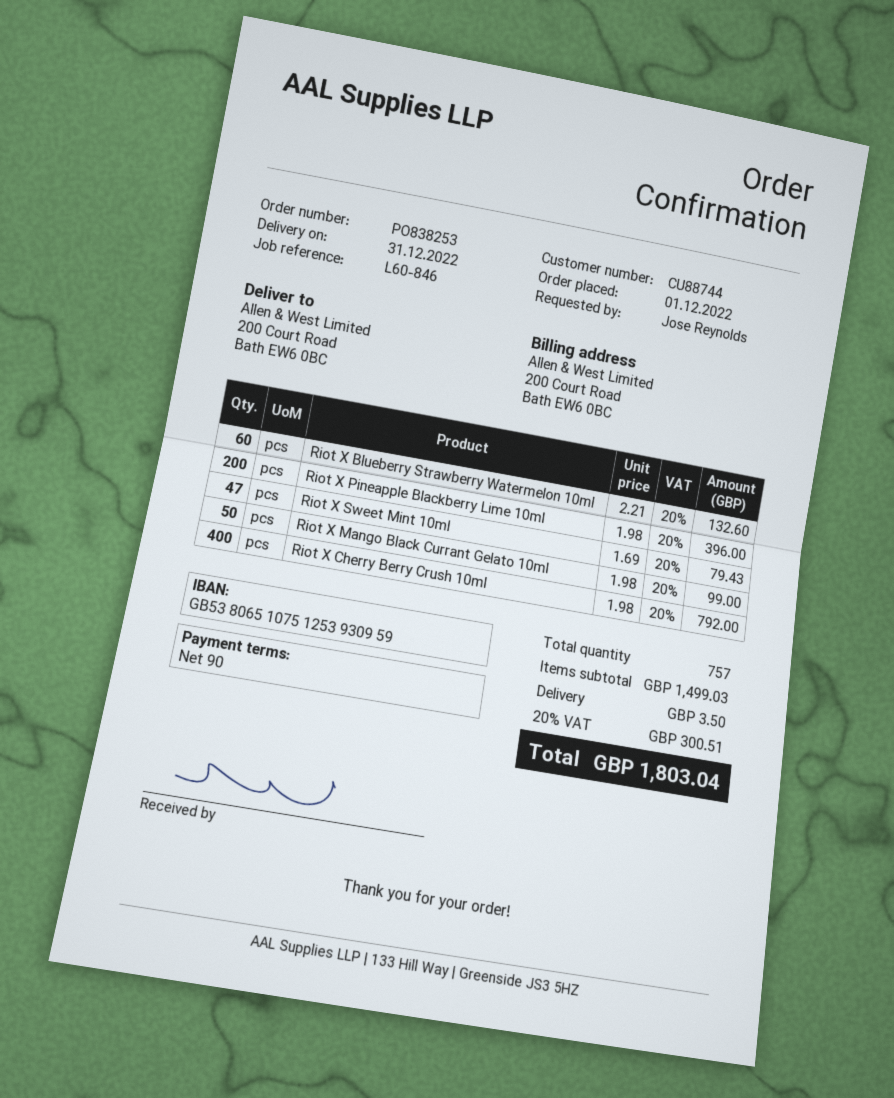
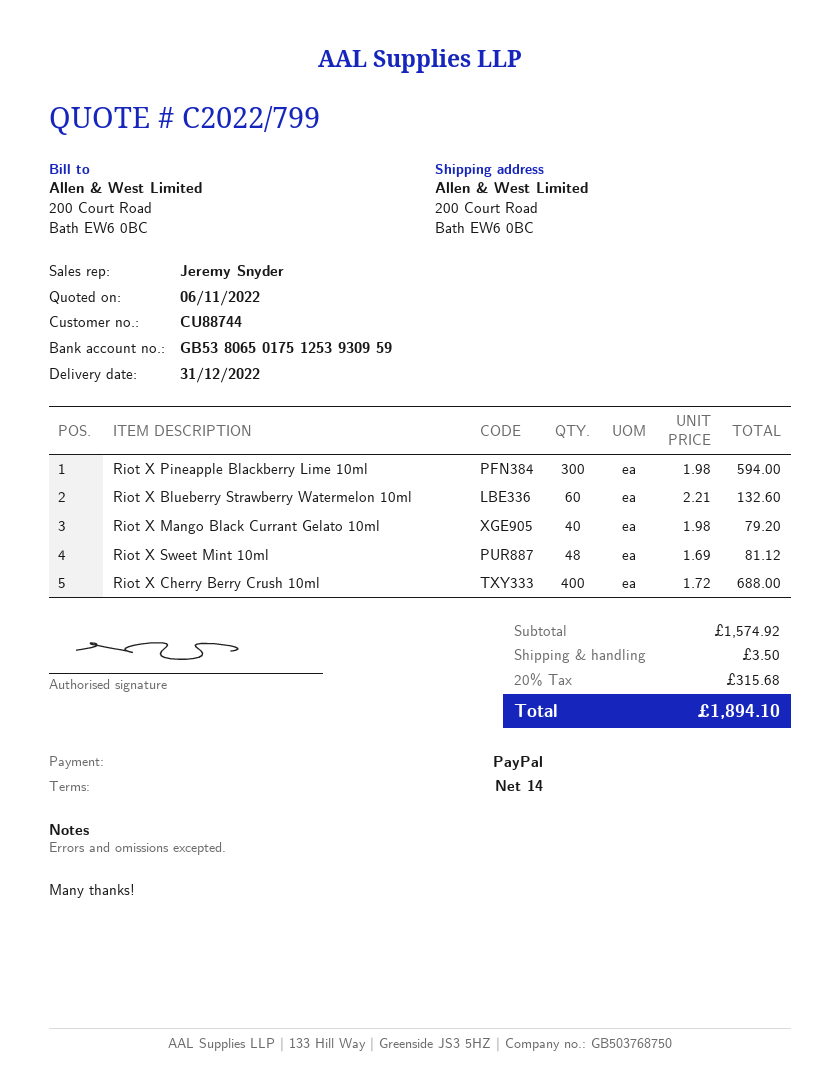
payment terms: 90 days -> 14 days
bank account: GB53806510751253930959 -> GB53806501751253930959
Riot X Pineapple Blackberry Lime 10ml: 200 x 1.98 = 396.00 -> 300 x 1.98 = 594.00
Riot X Sweet Mint 10ml: 47 x 1.69 = 79.43 -> 48 x 1.69 = 81.12
Riot X Mango Black Currant Gelato 10ml: 50 x 1.98 = 99.00 -> 40 x 1.98 = 79.20
Riot X Cherry Berry Crush 10ml: 400 x 1.98 = 792.00 -> 400 x 1.72 = 688.00
subtotal: 1499.03 -> 1574.92
tax: 20% = 300.51 -> 20% = 315.68
total: 1803.04 -> 1894.10

